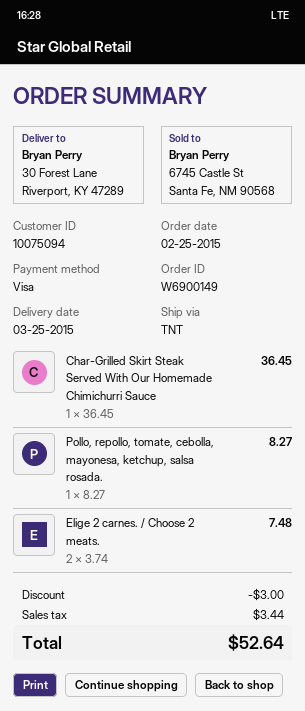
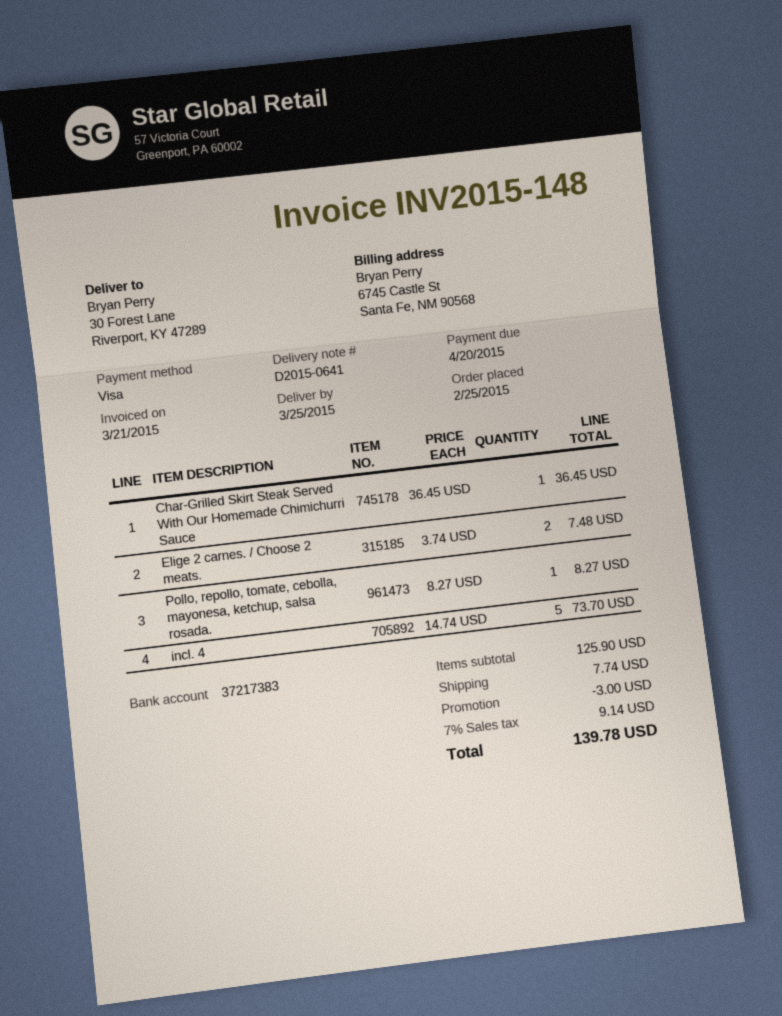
incl. 4: none -> 5 x 14.74 = 73.70
shipping: none -> 7.74
tax: 3.44 -> 9.14
total: 52.64 -> 139.78

